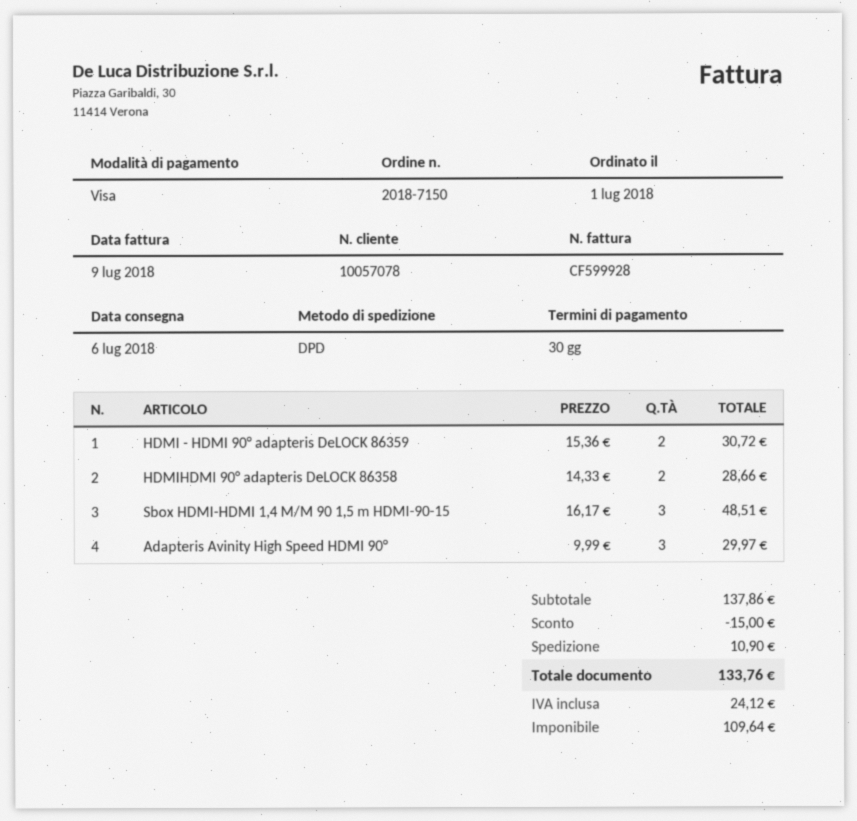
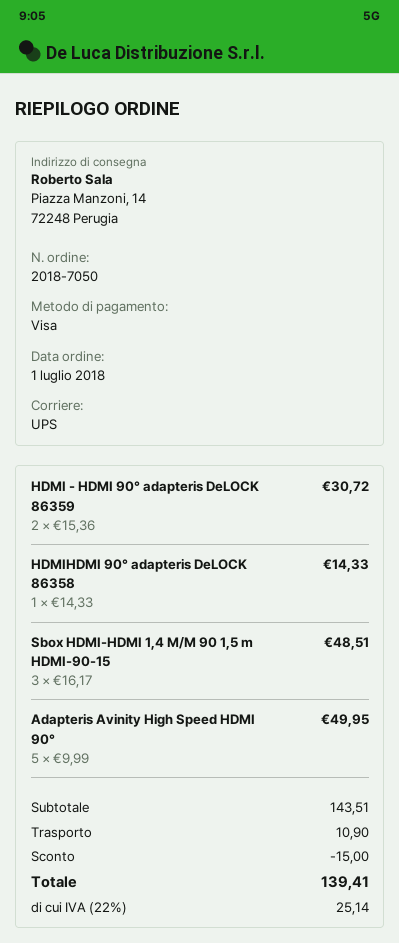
order number: 2018-7150 -> 2018-7050
shipping method: DPD -> UPS
HDMIHDMI 90° adapteris DeLOCK 86358: 2 x 14.33 = 28.66 -> 1 x 14.33 = 14.33
Adapteris Avinity High Speed HDMI 90°: 3 x 9.99 = 29.97 -> 5 x 9.99 = 49.95
subtotal: 137.86 -> 143.51
tax: 24.12 -> 25.14
total: 133.76 -> 139.41

